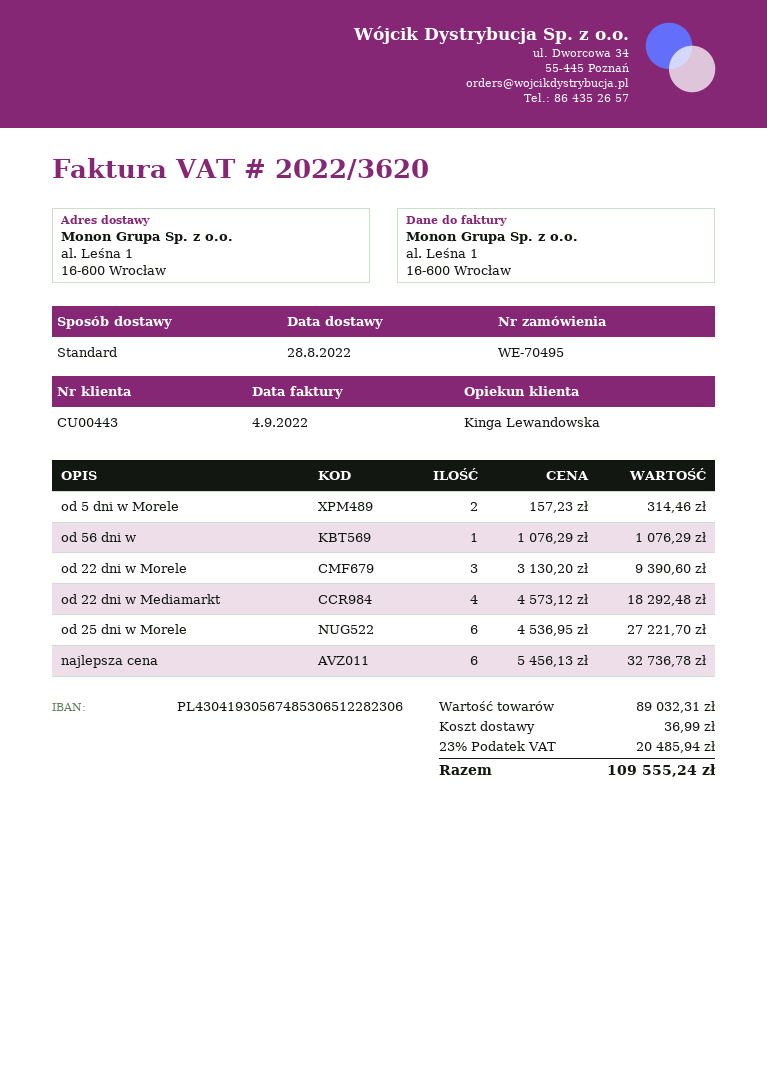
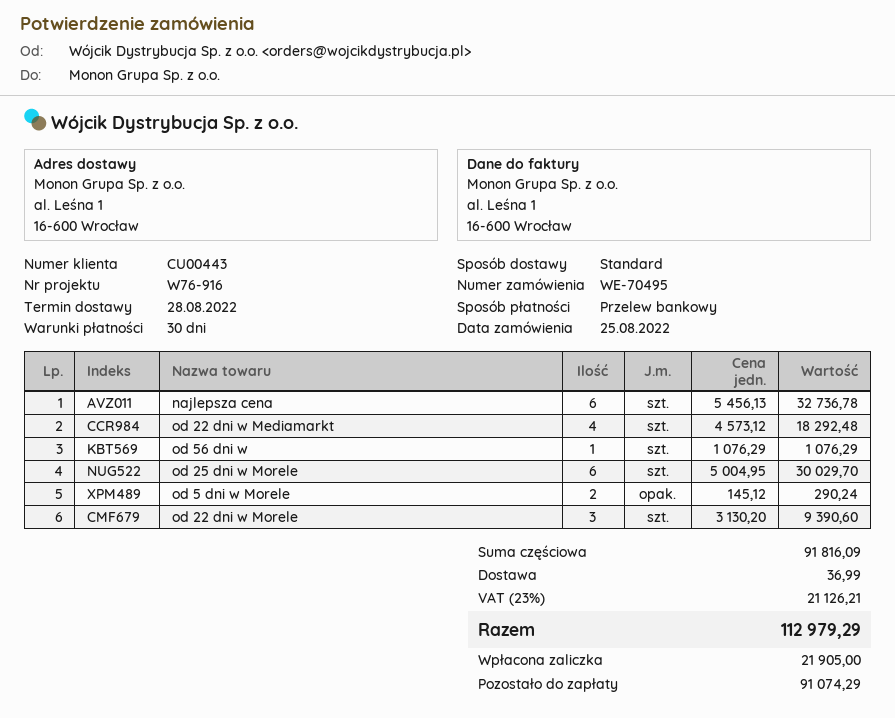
od 5 dni w Morele: 2 x 157.23 = 314.46 -> 2 x 145.12 = 290.24
od 25 dni w Morele: 6 x 4536.95 = 27221.70 -> 6 x 5004.95 = 30029.70
subtotal: 89032.31 -> 91816.09
tax: 23% = 20485.94 -> 23% = 21126.21
total: 109555.24 -> 112979.29

